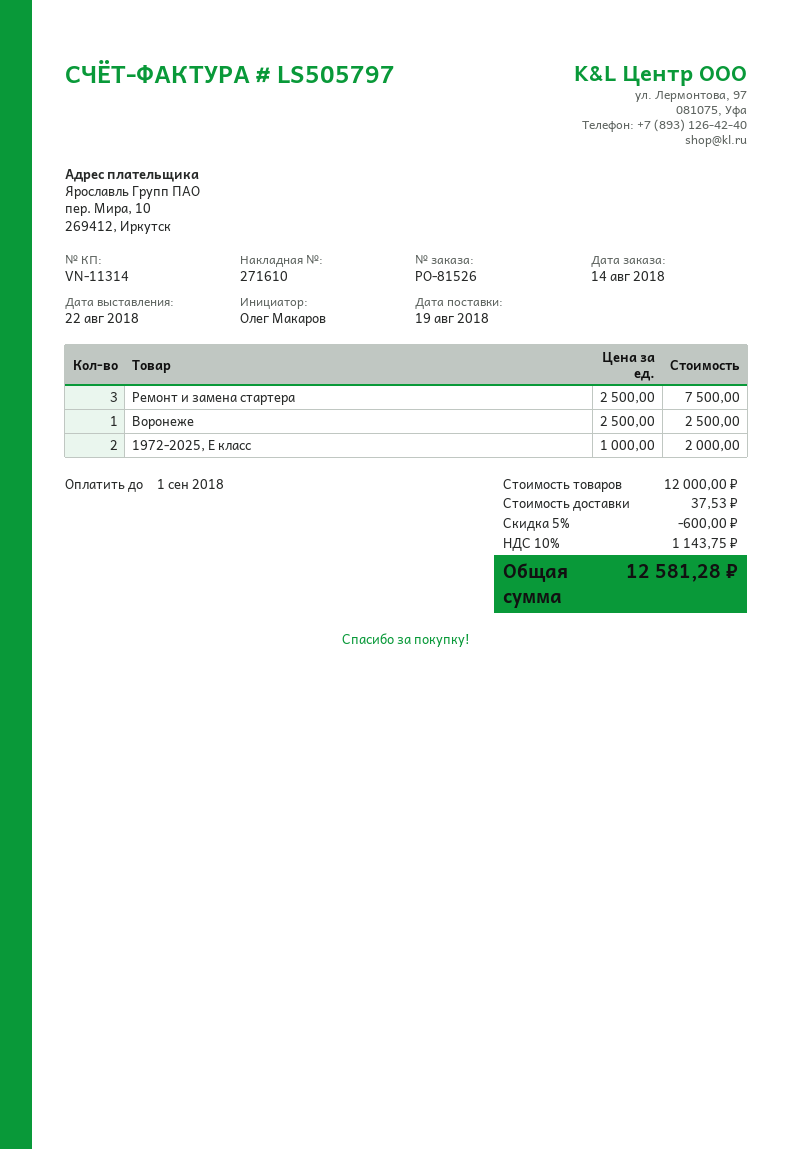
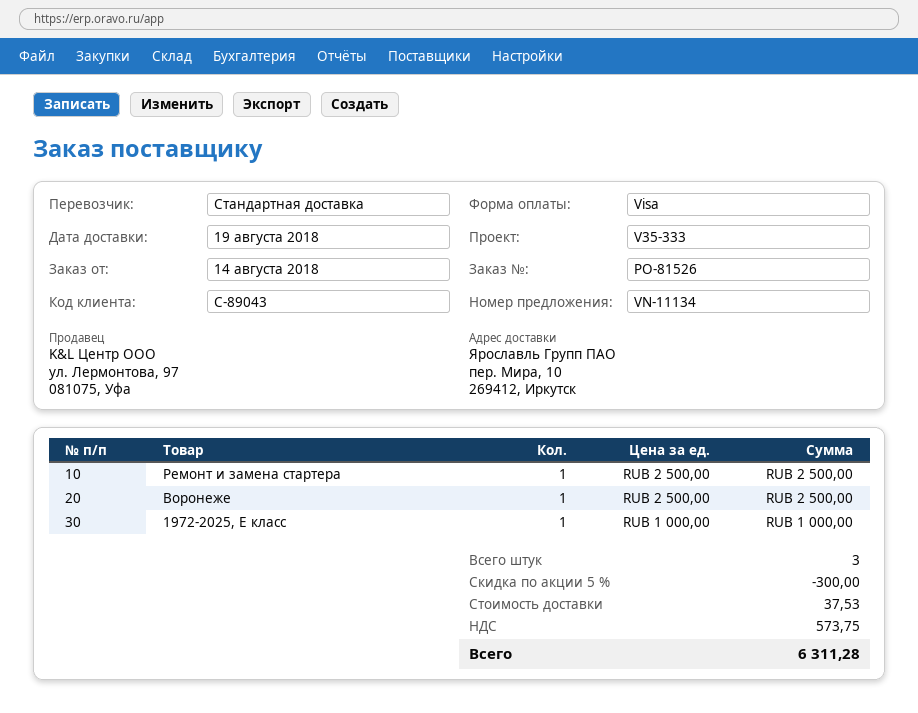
quote number: VN-11314 -> VN-11134
Ремонт и замена стартера: 3 x 2500.00 = 7500.00 -> 1 x 2500.00 = 2500.00
1972-2025, E класс: 2 x 1000.00 = 2000.00 -> 1 x 1000.00 = 1000.00
discount: 5% = 600.00 -> 5% = 300.00
tax: 1143.75 -> 573.75
total: 12581.28 -> 6311.28

